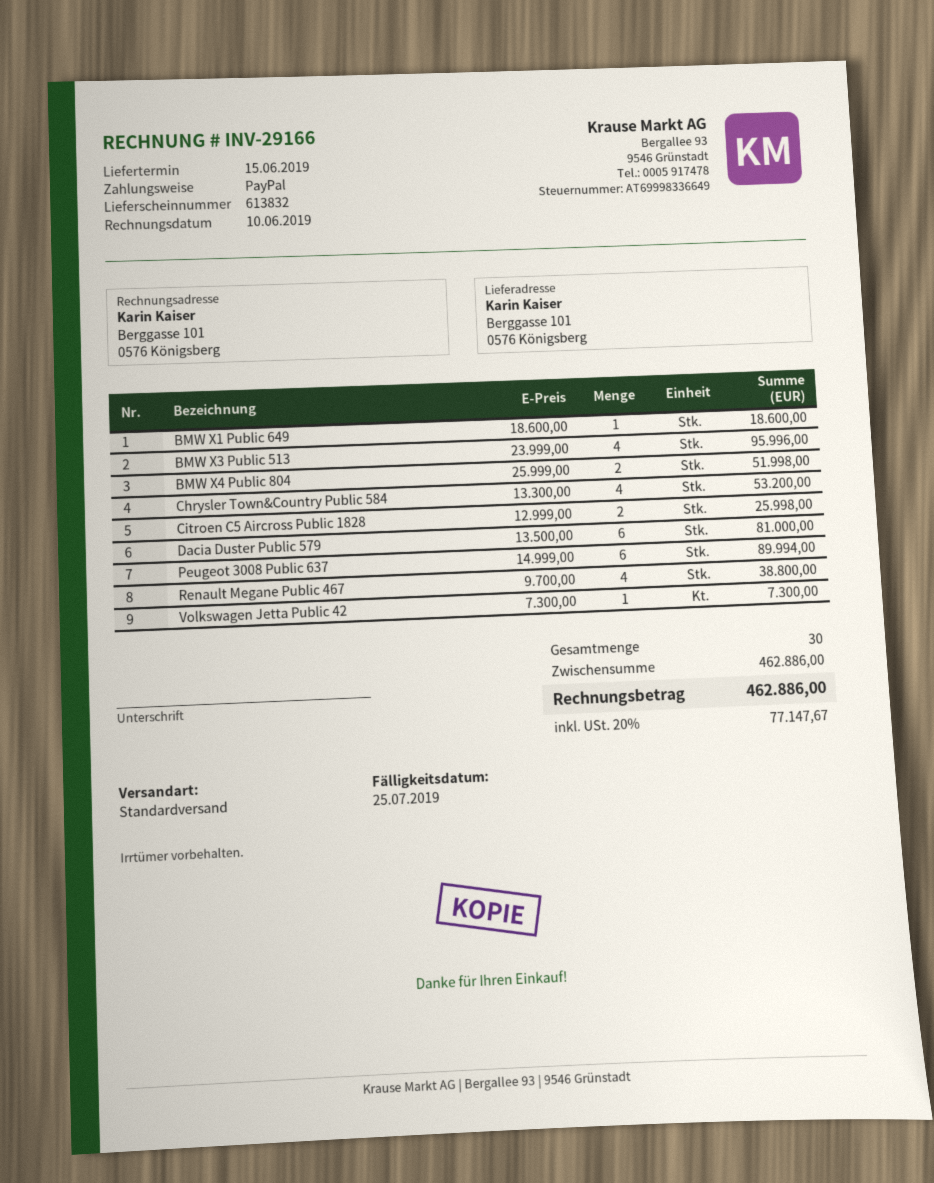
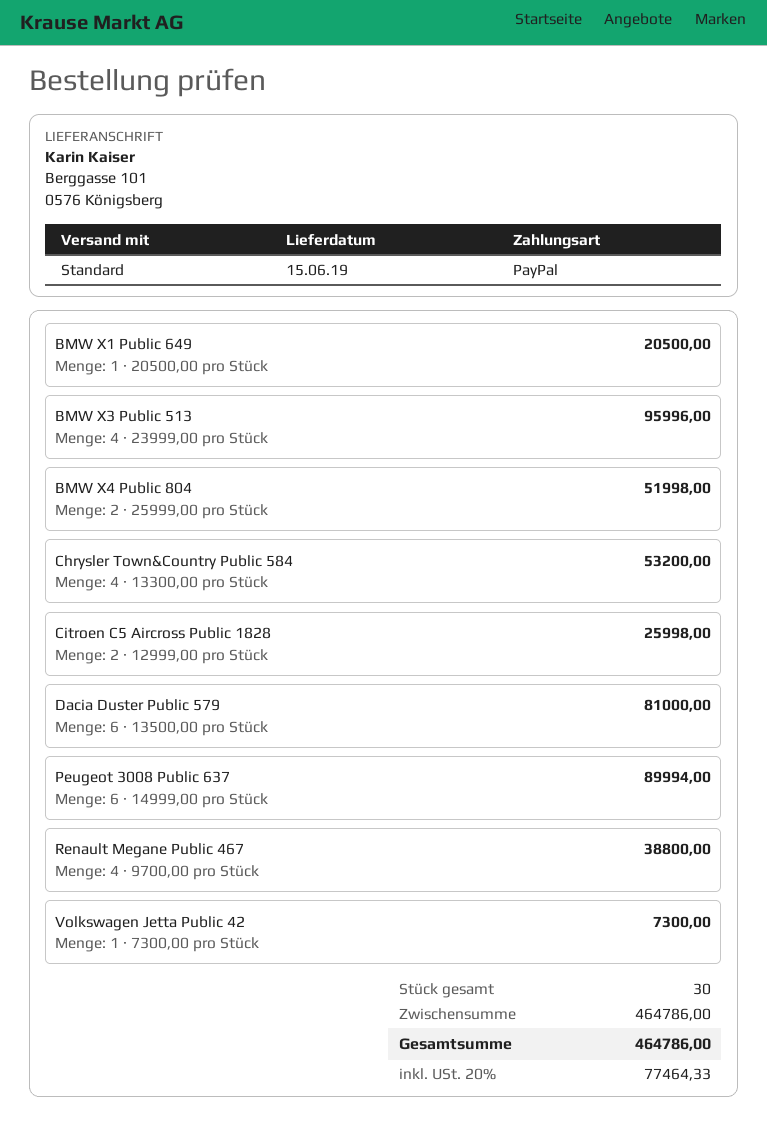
BMW X1 Public 649: 1 x 18600.00 = 18600.00 -> 1 x 20500.00 = 20500.00
subtotal: 462886.00 -> 464786.00
tax: 20% = 77147.67 -> 20% = 77464.33
total: 462886.00 -> 464786.00

